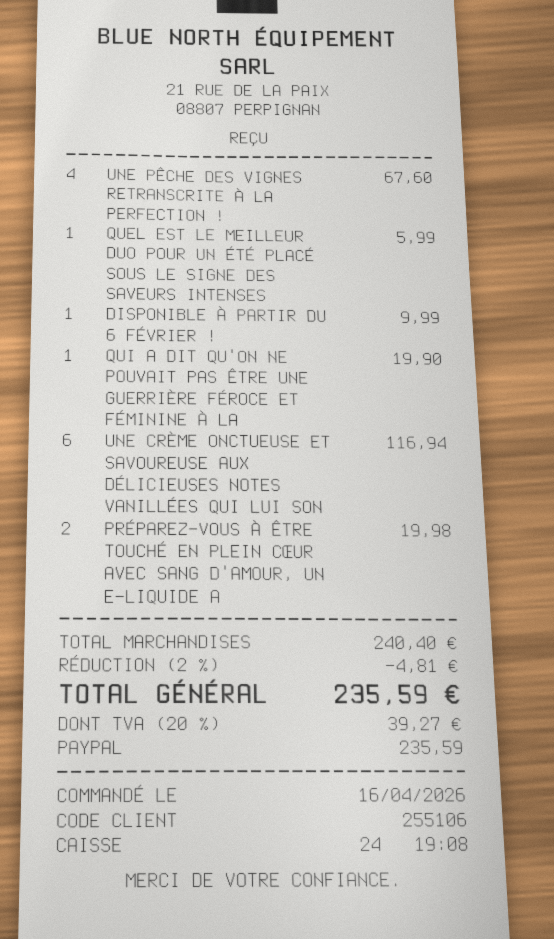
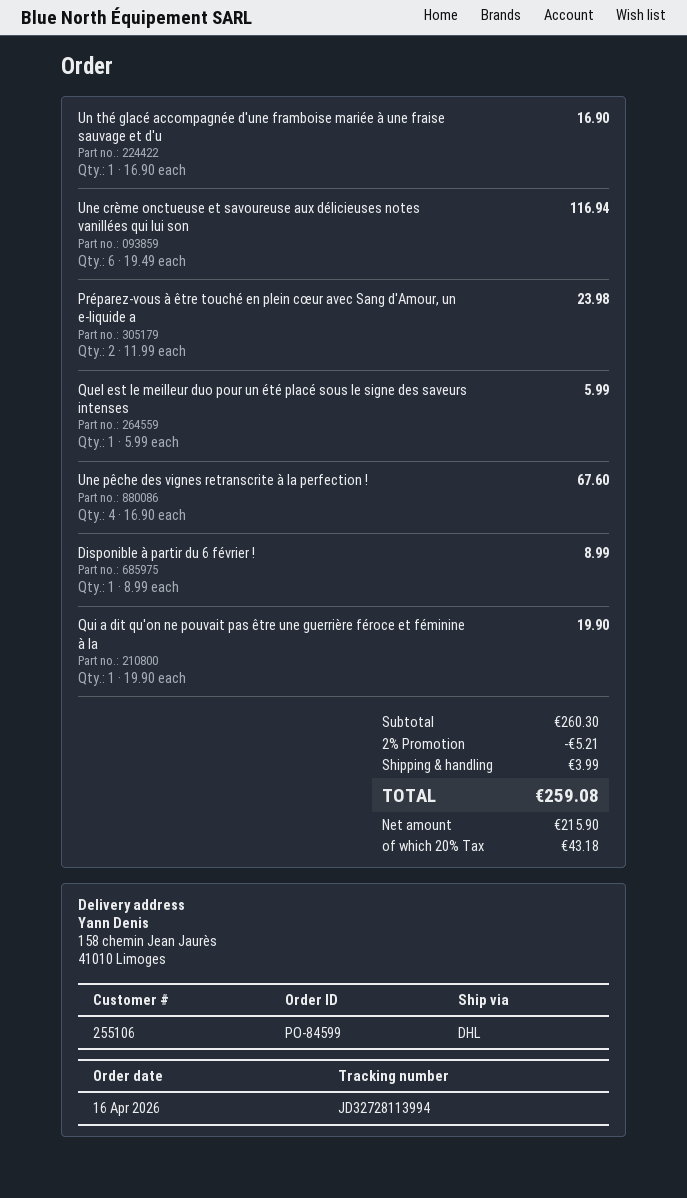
DISPONIBLE À PARTIR DU 6 FÉVRIER !: 1 for 9.99 -> 1 for 8.99
PRÉPAREZ-VOUS À ÊTRE TOUCHÉ EN PLEIN CŒUR AVEC SANG D'AMOUR, UN E-LIQUIDE A: 2 for 19.98 -> 2 for 23.98
Un thé glacé accompagnée d'une framboise mariée à une fraise sauvage et d'u: none -> 1 for 16.90
subtotal: 240.40 -> 260.30
discount: 2% = 4.81 -> 2% = 5.21
shipping: none -> 3.99
tax: 20% = 39.27 -> 20% = 43.18
total: 235.59 -> 259.08

